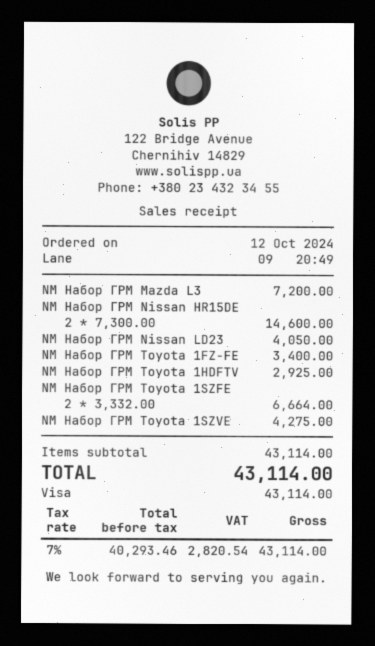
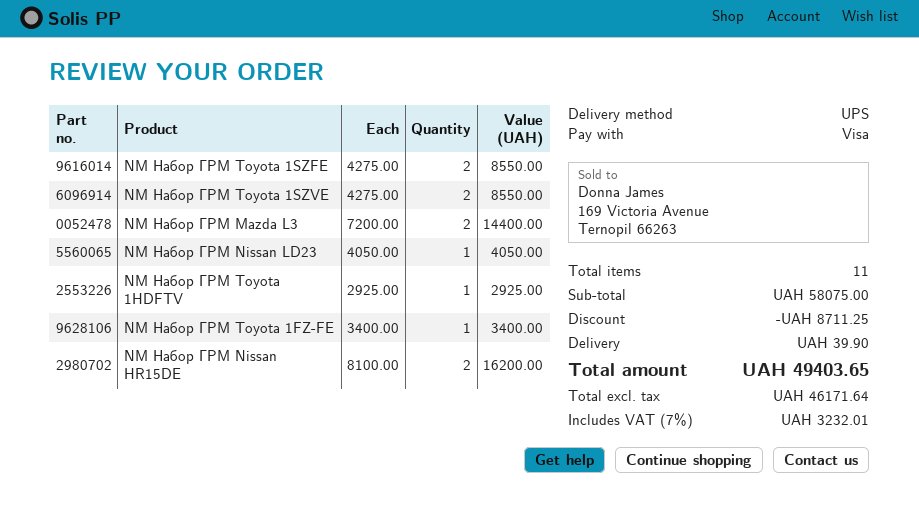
NM Набор ГРМ Mazda L3: 1 x 7200.00 = 7200.00 -> 2 x 7200.00 = 14400.00
NM Набор ГРМ Nissan HR15DE: 2 x 7300.00 = 14600.00 -> 2 x 8100.00 = 16200.00
NM Набор ГРМ Toyota 1SZFE: 2 x 3332.00 = 6664.00 -> 2 x 4275.00 = 8550.00
NM Набор ГРМ Toyota 1SZVE: 1 x 4275.00 = 4275.00 -> 2 x 4275.00 = 8550.00
subtotal: 43114.00 -> 58075.00
discount: none -> 8711.25
shipping: none -> 39.90
net: 40293.46 -> 46171.64
tax: 7% = 2820.54 -> 7% = 3232.01
total: 43114.00 -> 49403.65

